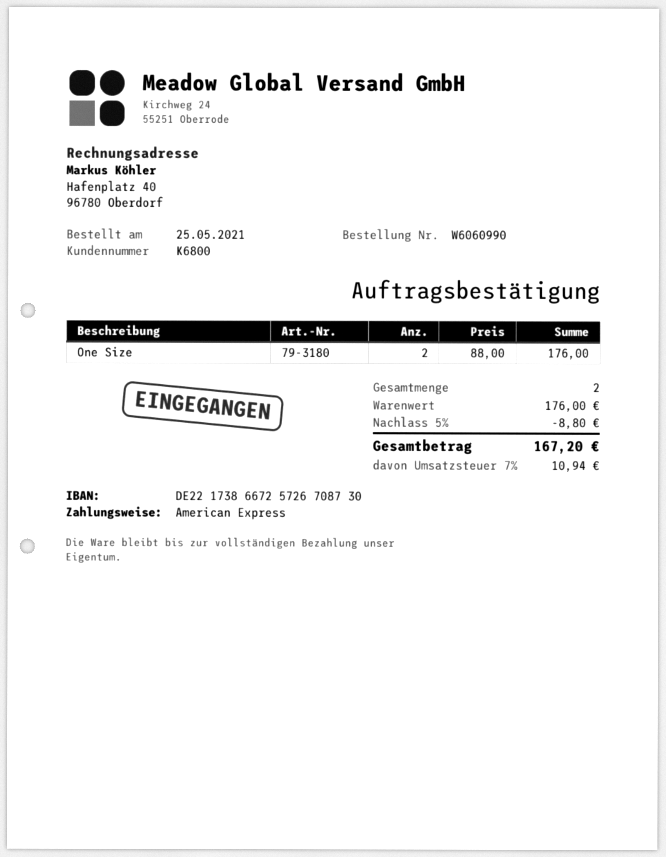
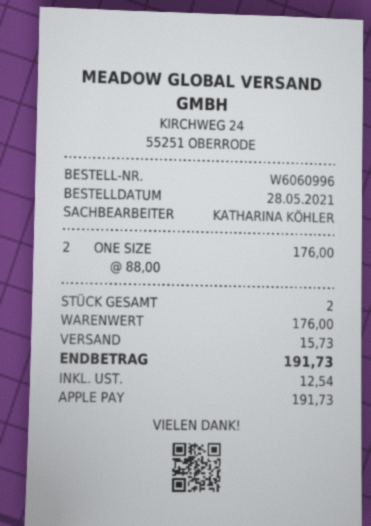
order number: W6060990 -> W6060996
order date: 2021-05-25 -> 2021-05-28
payment method: American Express -> Apple Pay
discount: 5% = 8.80 -> none
shipping: none -> 15.73
tax: 10.94 -> 12.54
total: 167.20 -> 191.73

